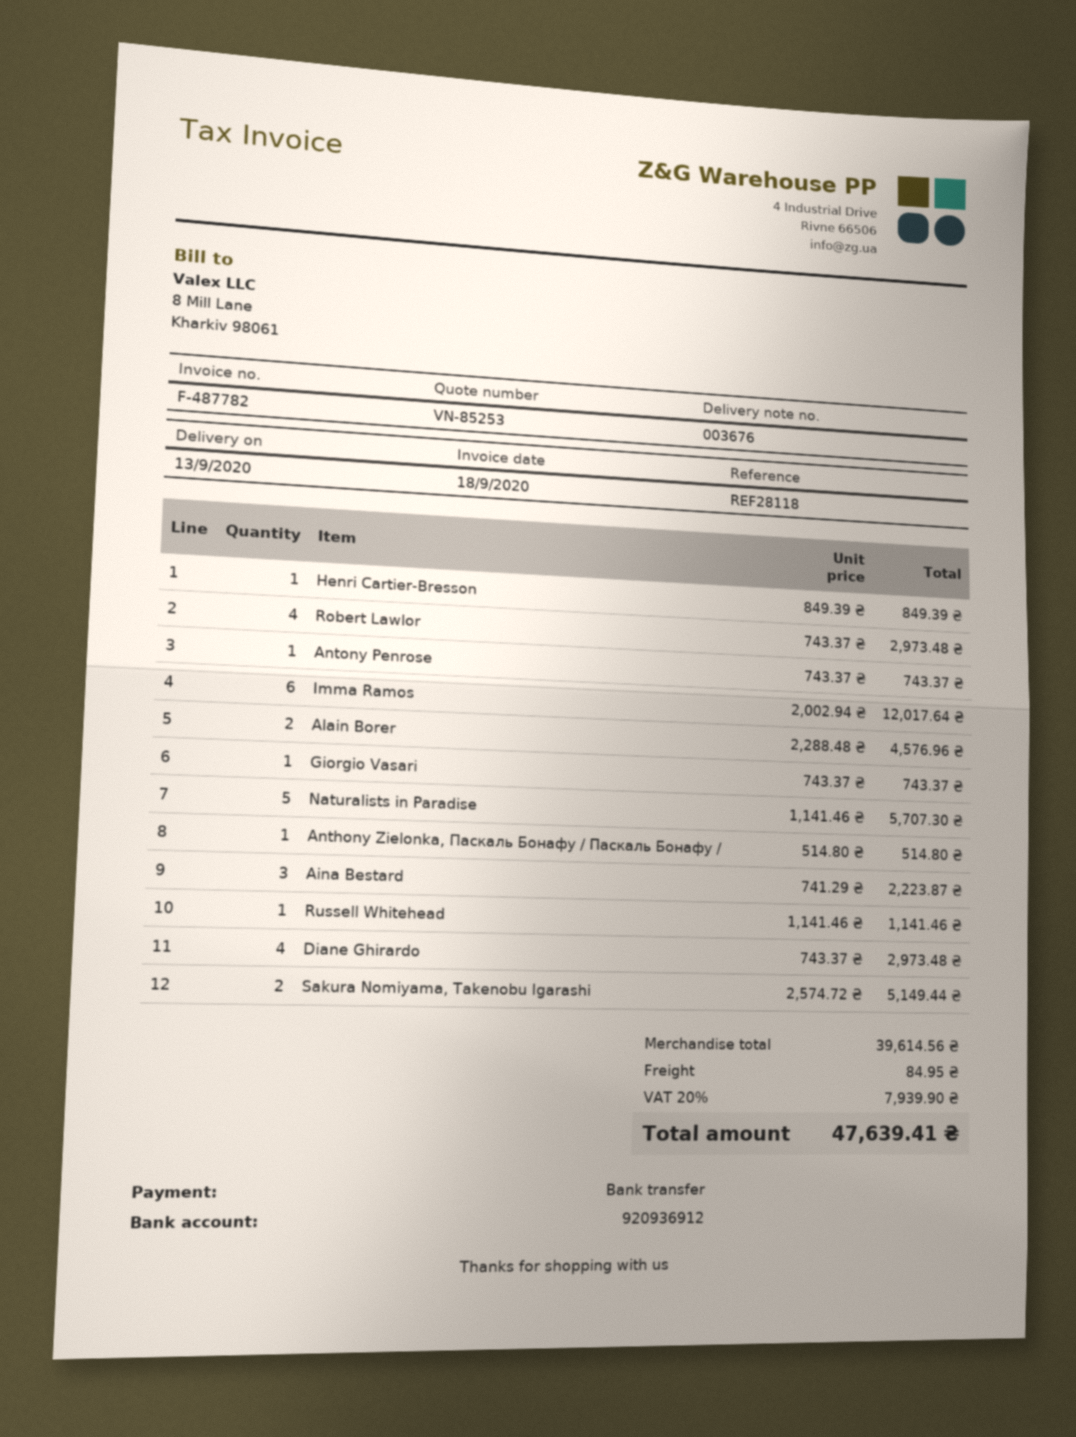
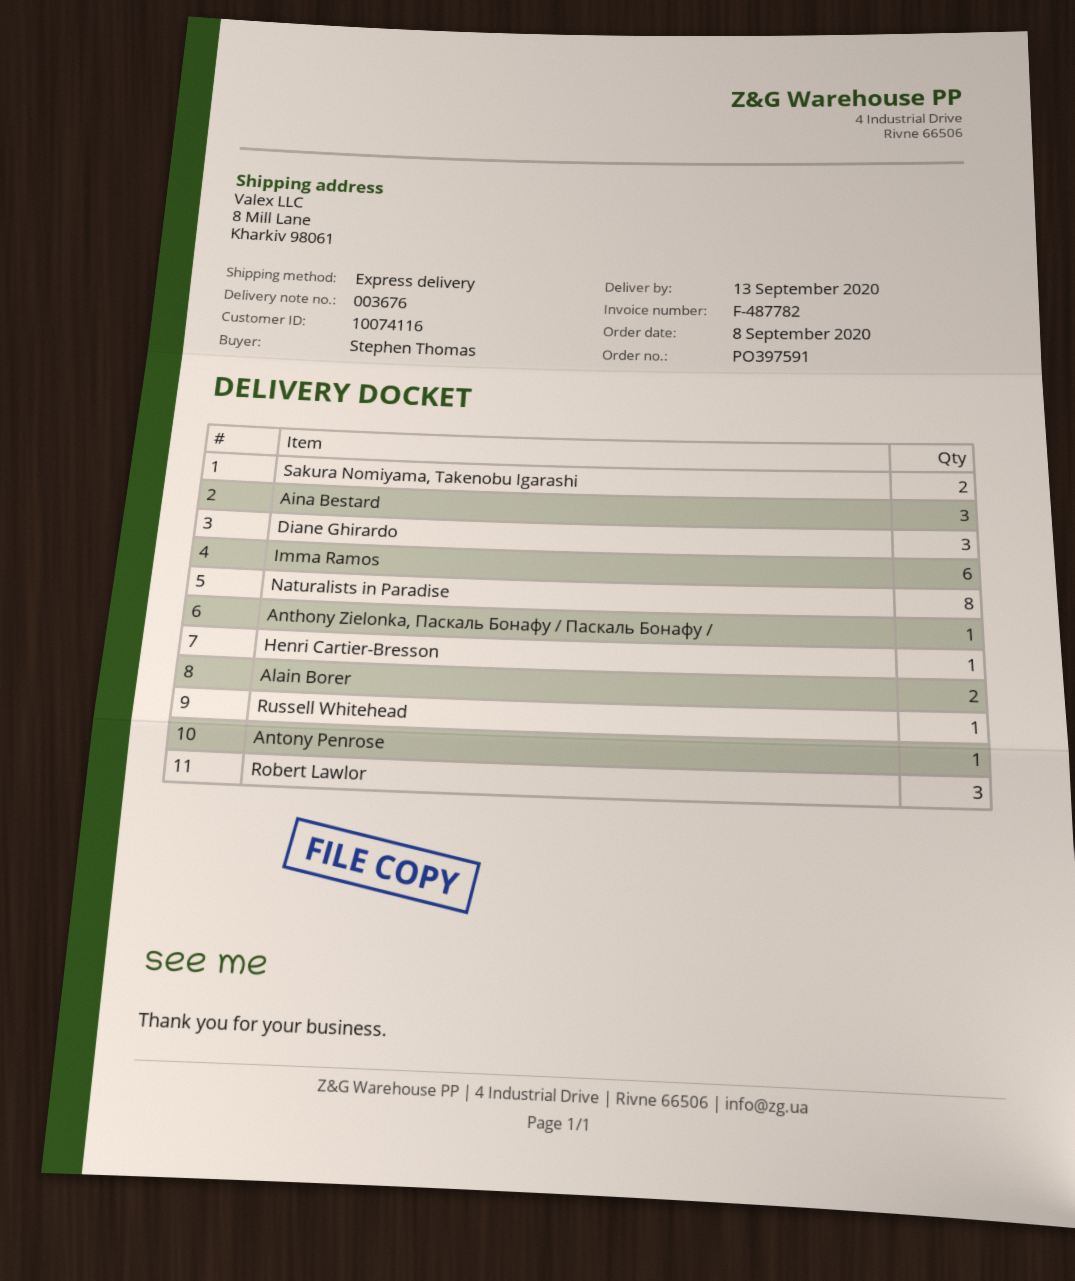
Robert Lawlor: 4 -> 3
Giorgio Vasari: 1 -> none
Naturalists in Paradise: 5 -> 8
Diane Ghirardo: 4 -> 3

